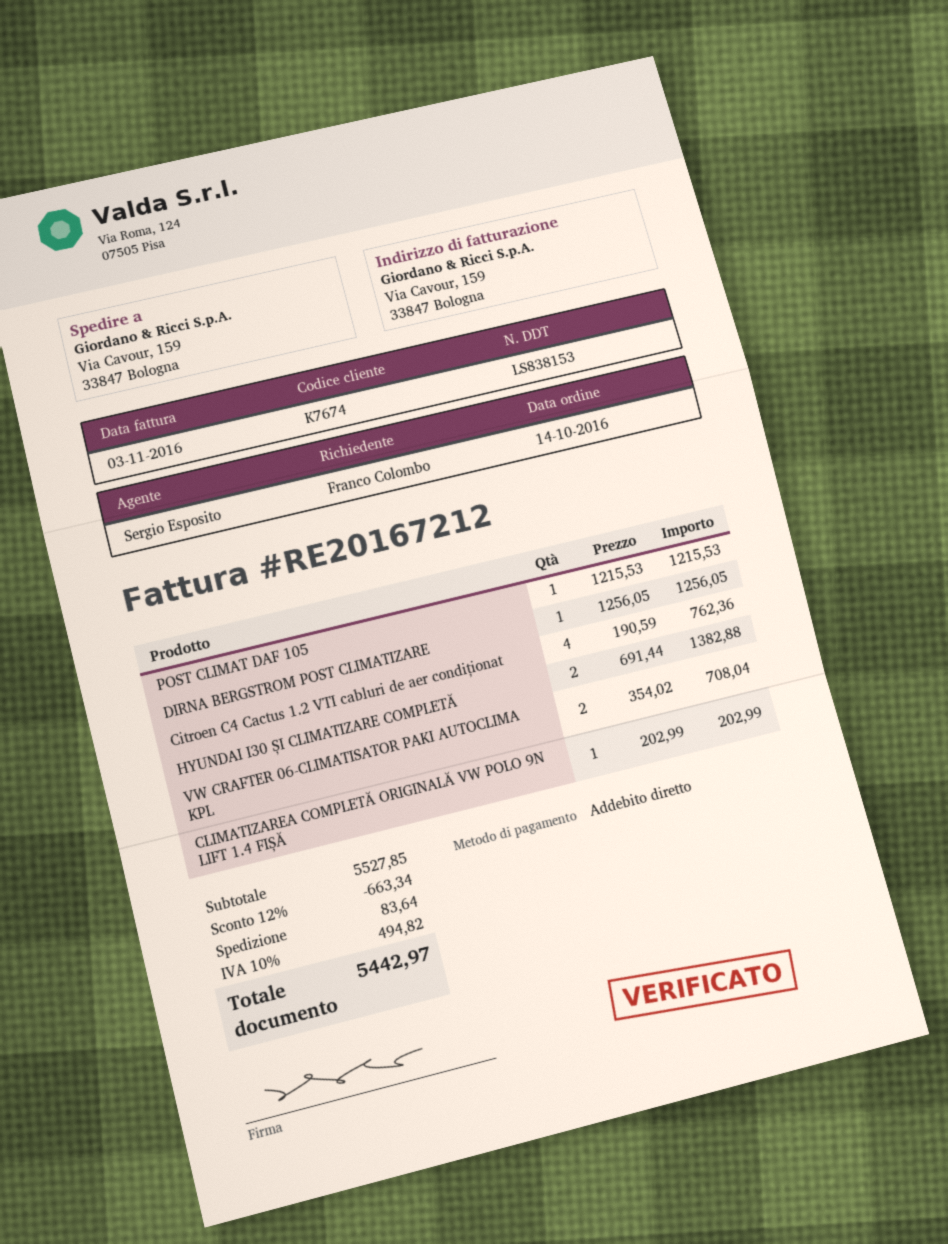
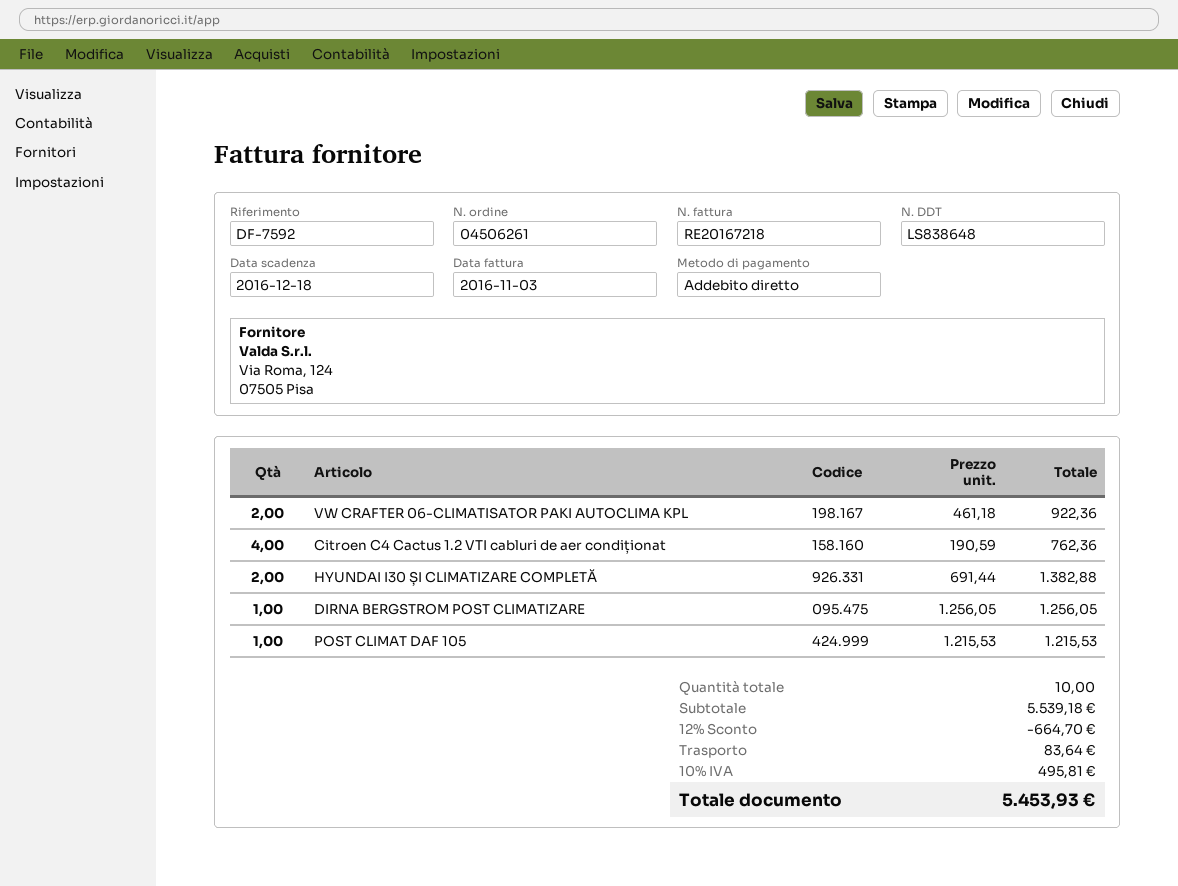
delivery note number: LS838153 -> LS838648
invoice number: RE20167212 -> RE20167218
VW CRAFTER 06-CLIMATISATOR PAKI AUTOCLIMA KPL: 2 x 354.02 = 708.04 -> 2 x 461.18 = 922.36
CLIMATIZAREA COMPLETĂ ORIGINALĂ VW POLO 9N LIFT 1.4 FIȘĂ: 1 x 202.99 = 202.99 -> none
subtotal: 5527.85 -> 5539.18
discount: 12% = 663.34 -> 12% = 664.70
tax: 10% = 494.82 -> 10% = 495.81
total: 5442.97 -> 5453.93

